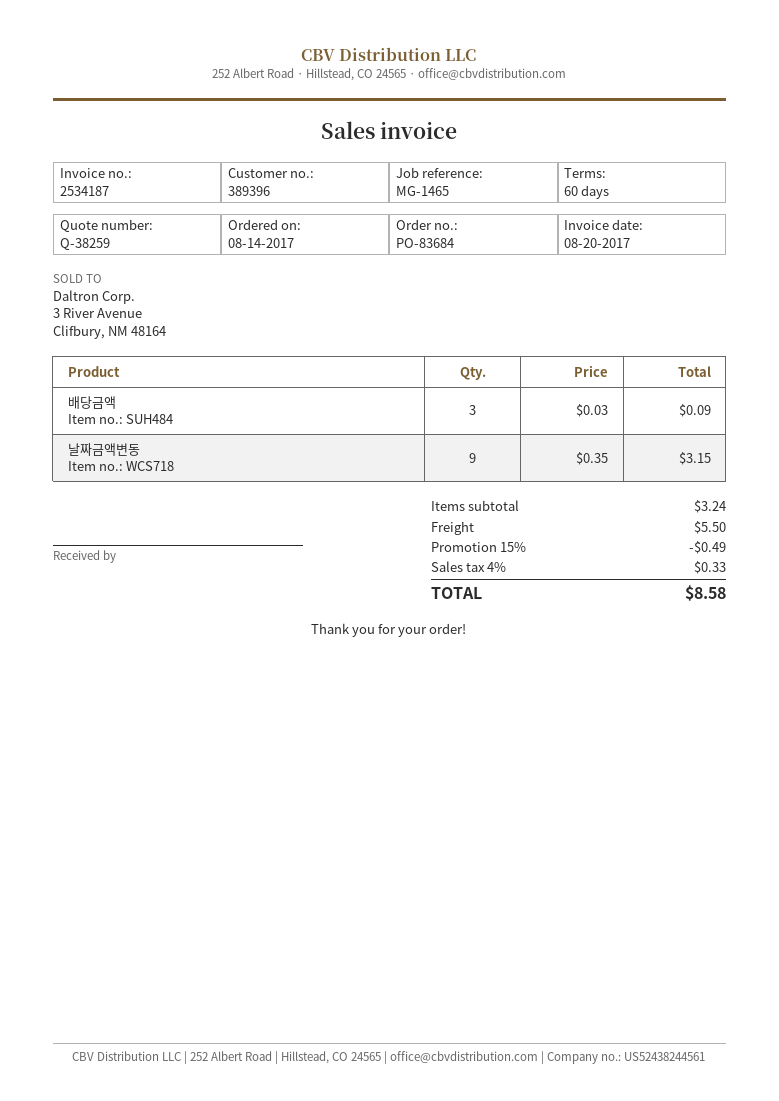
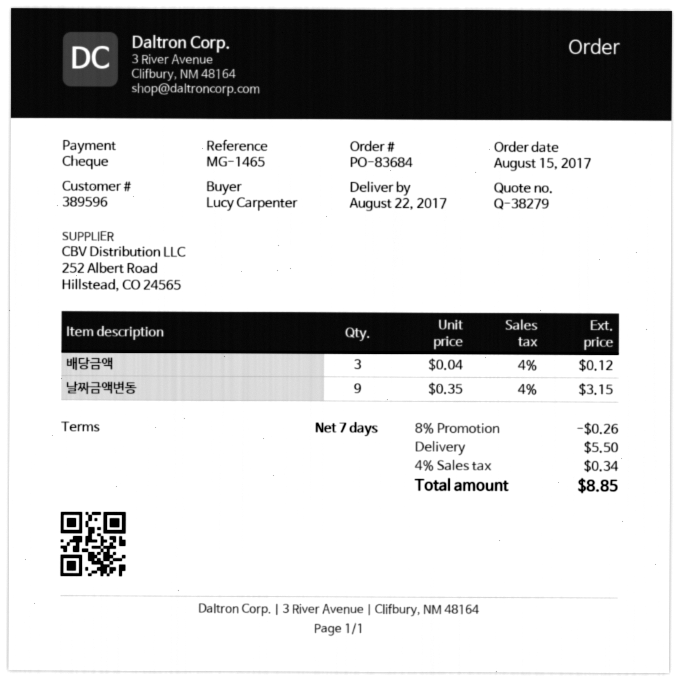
quote number: Q-38259 -> Q-38279
order date: 2017-08-14 -> 2017-08-15
payment terms: 60 days -> 7 days
customer number: 389396 -> 389596
배당금액: 3 x 0.03 = 0.09 -> 3 x 0.04 = 0.12
discount: 15% = 0.49 -> 8% = 0.26
tax: 4% = 0.33 -> 4% = 0.34
total: 8.58 -> 8.85

